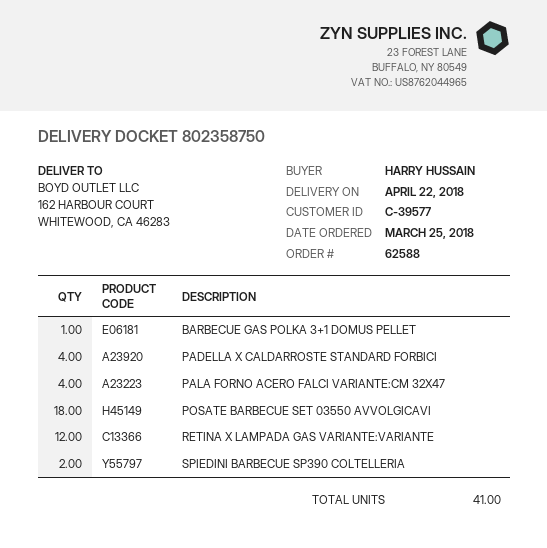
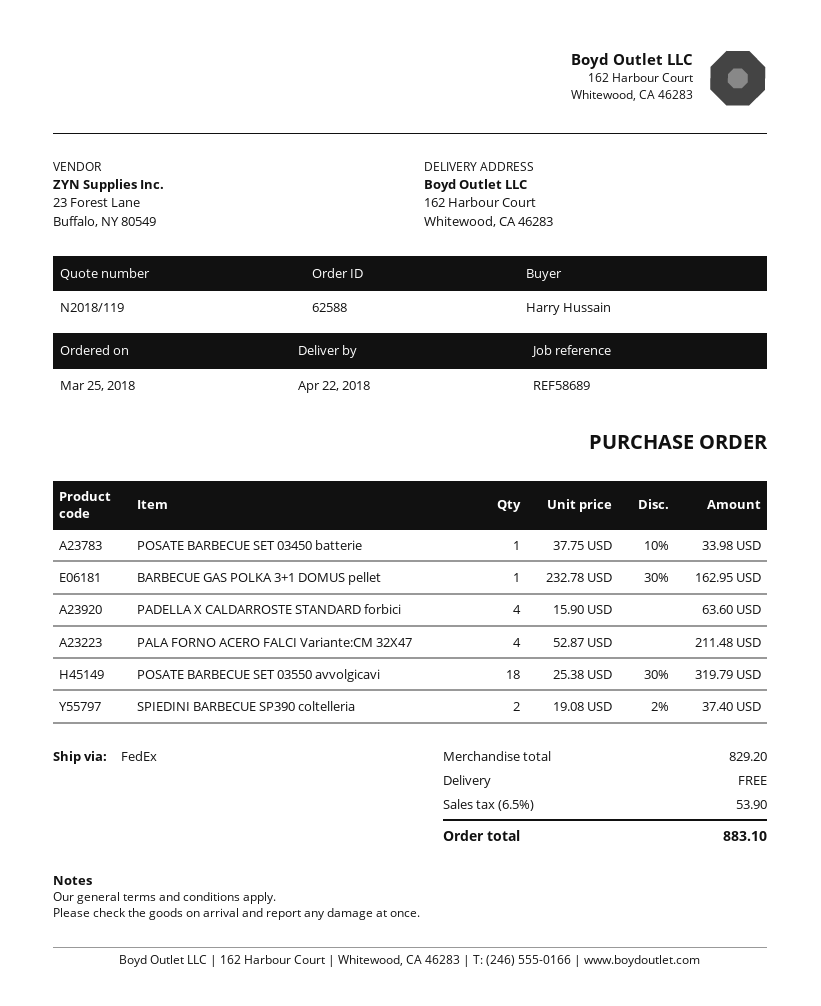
RETINA X LAMPADA GAS VARIANTE:VARIANTE: 12 -> none
POSATE BARBECUE SET 03450 batterie: none -> 1

